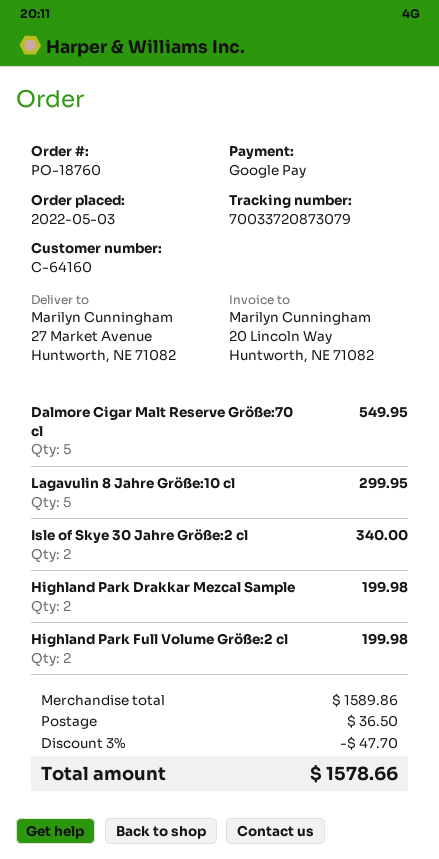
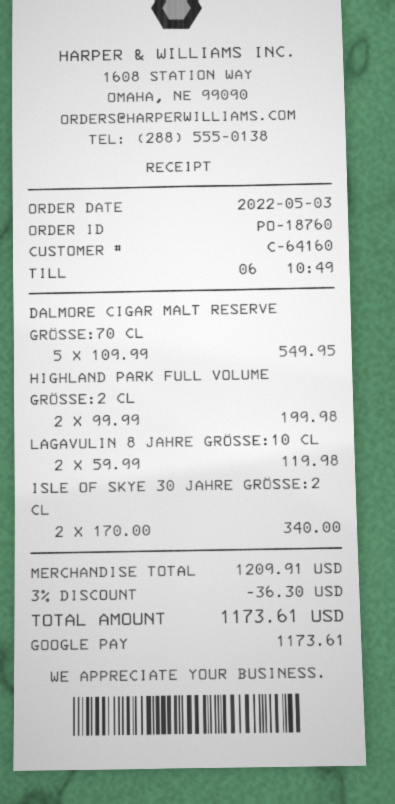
Lagavulin 8 Jahre Größe:10 cl: 5 for 299.95 -> 2 for 119.98
Highland Park Drakkar Mezcal Sample: 2 for 199.98 -> none
subtotal: 1589.86 -> 1209.91
discount: 3% = 47.70 -> 3% = 36.30
shipping: 36.50 -> none
total: 1578.66 -> 1173.61

